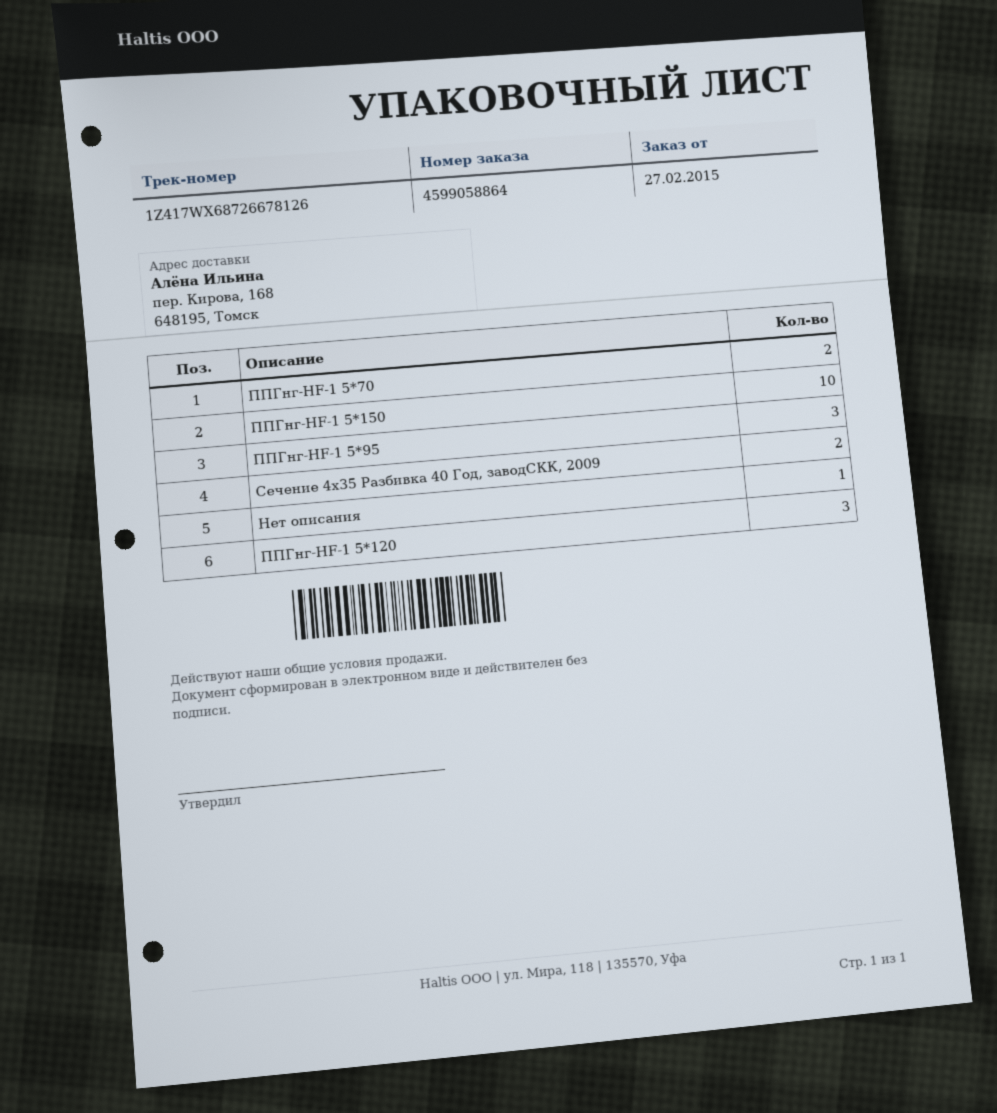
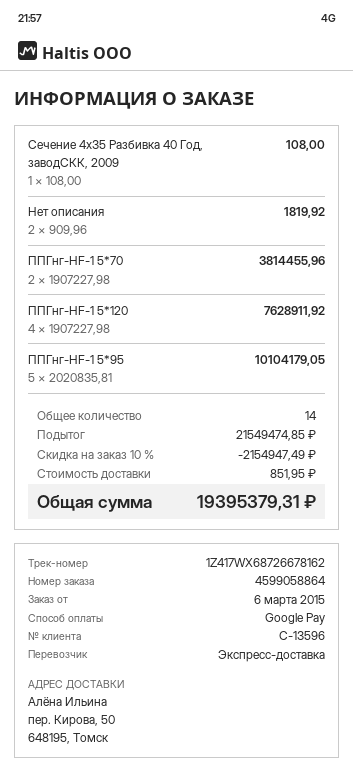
order date: 2015-02-27 -> 2015-03-06
tracking number: 1Z417WX68726678126 -> 1Z417WX68726678162
ship to: пер. Кирова, 168, 648195, Томск -> пер. Кирова, 50, 648195, Томск
ППГнг-HF-1 5*150: 10 -> none
ППГнг-HF-1 5*95: 3 -> 5
Сечение 4х35 Разбивка 40 Год, заводСКК, 2009: 2 -> 1
Нет описания: 1 -> 2
ППГнг-HF-1 5*120: 3 -> 4

